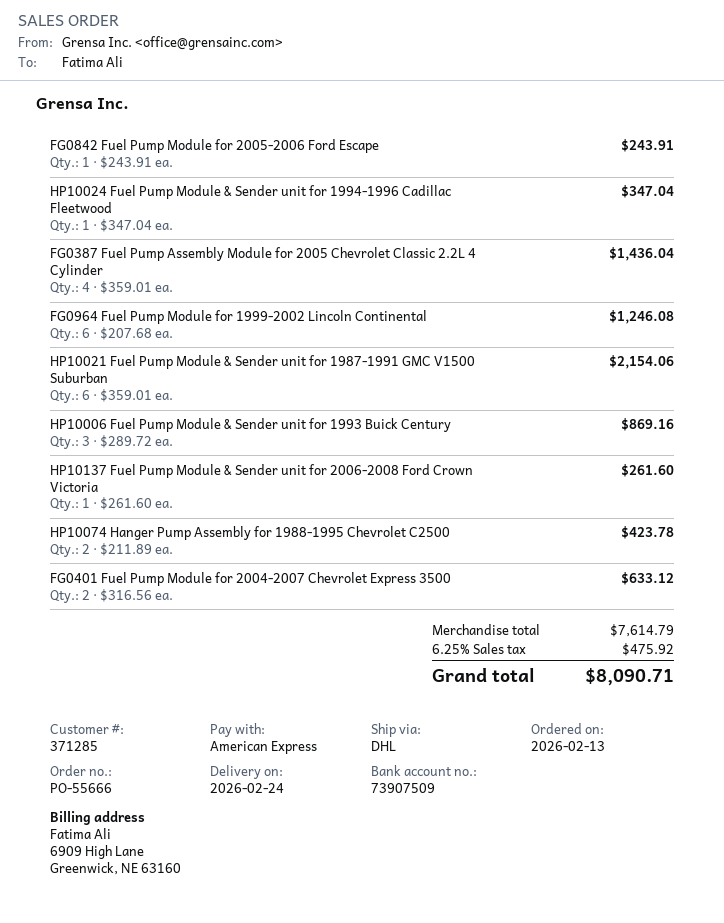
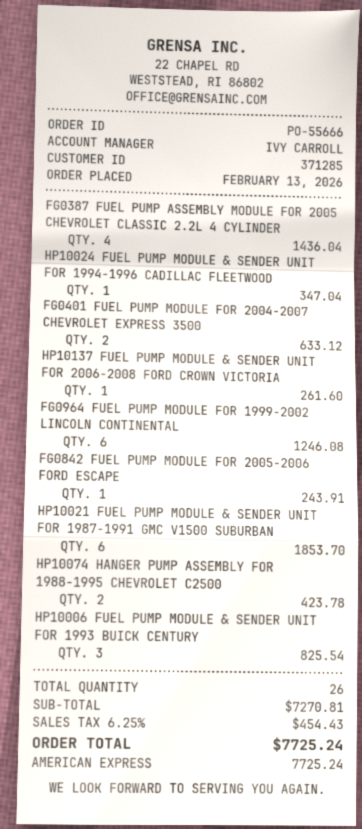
HP10021 Fuel Pump Module & Sender unit for 1987-1991 GMC V1500 Suburban: 6 for 2154.06 -> 6 for 1853.70
HP10006 Fuel Pump Module & Sender unit for 1993 Buick Century: 3 for 869.16 -> 3 for 825.54
subtotal: 7614.79 -> 7270.81
tax: 6.25% = 475.92 -> 6.25% = 454.43
total: 8090.71 -> 7725.24

